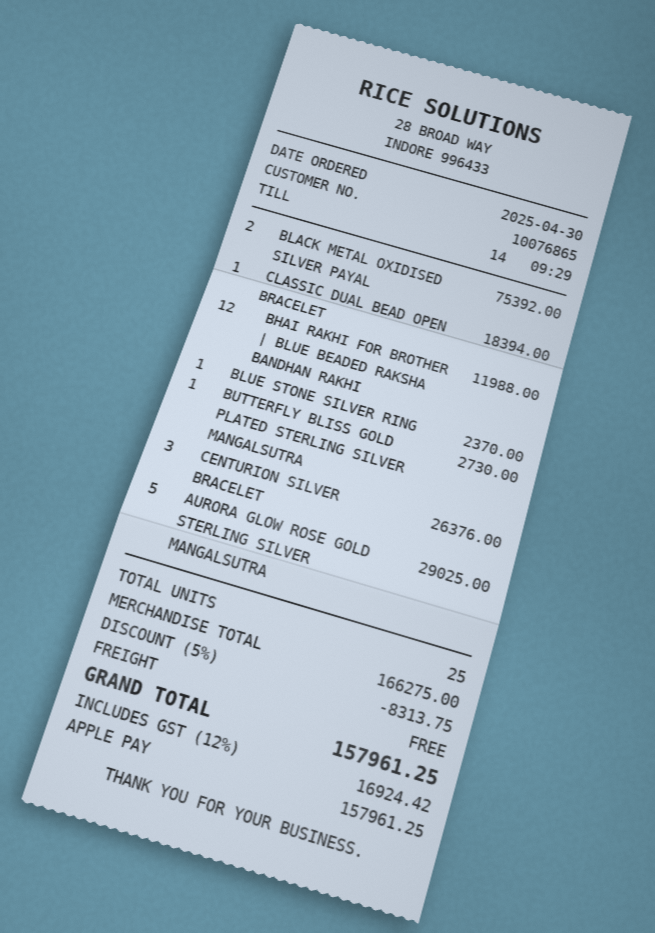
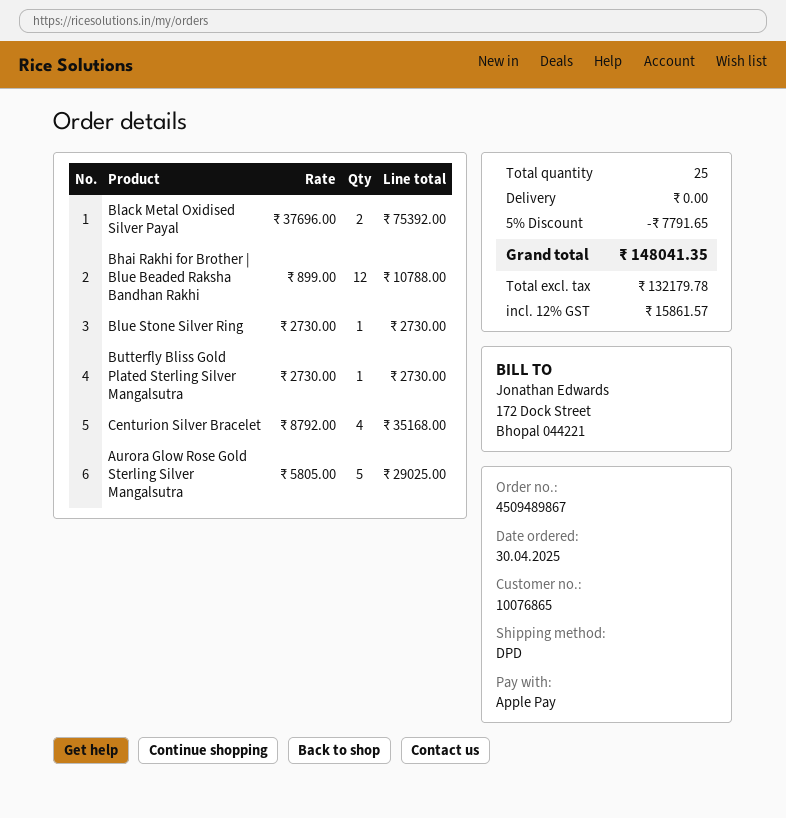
CLASSIC DUAL BEAD OPEN BRACELET: 1 for 18394.00 -> none
BHAI RAKHI FOR BROTHER | BLUE BEADED RAKSHA BANDHAN RAKHI: 12 for 11988.00 -> 12 for 10788.00
BLUE STONE SILVER RING: 1 for 2370.00 -> 1 for 2730.00
CENTURION SILVER BRACELET: 3 for 26376.00 -> 4 for 35168.00
discount: 5% = 8313.75 -> 5% = 7791.65
tax: 12% = 16924.42 -> 12% = 15861.57
total: 157961.25 -> 148041.35

